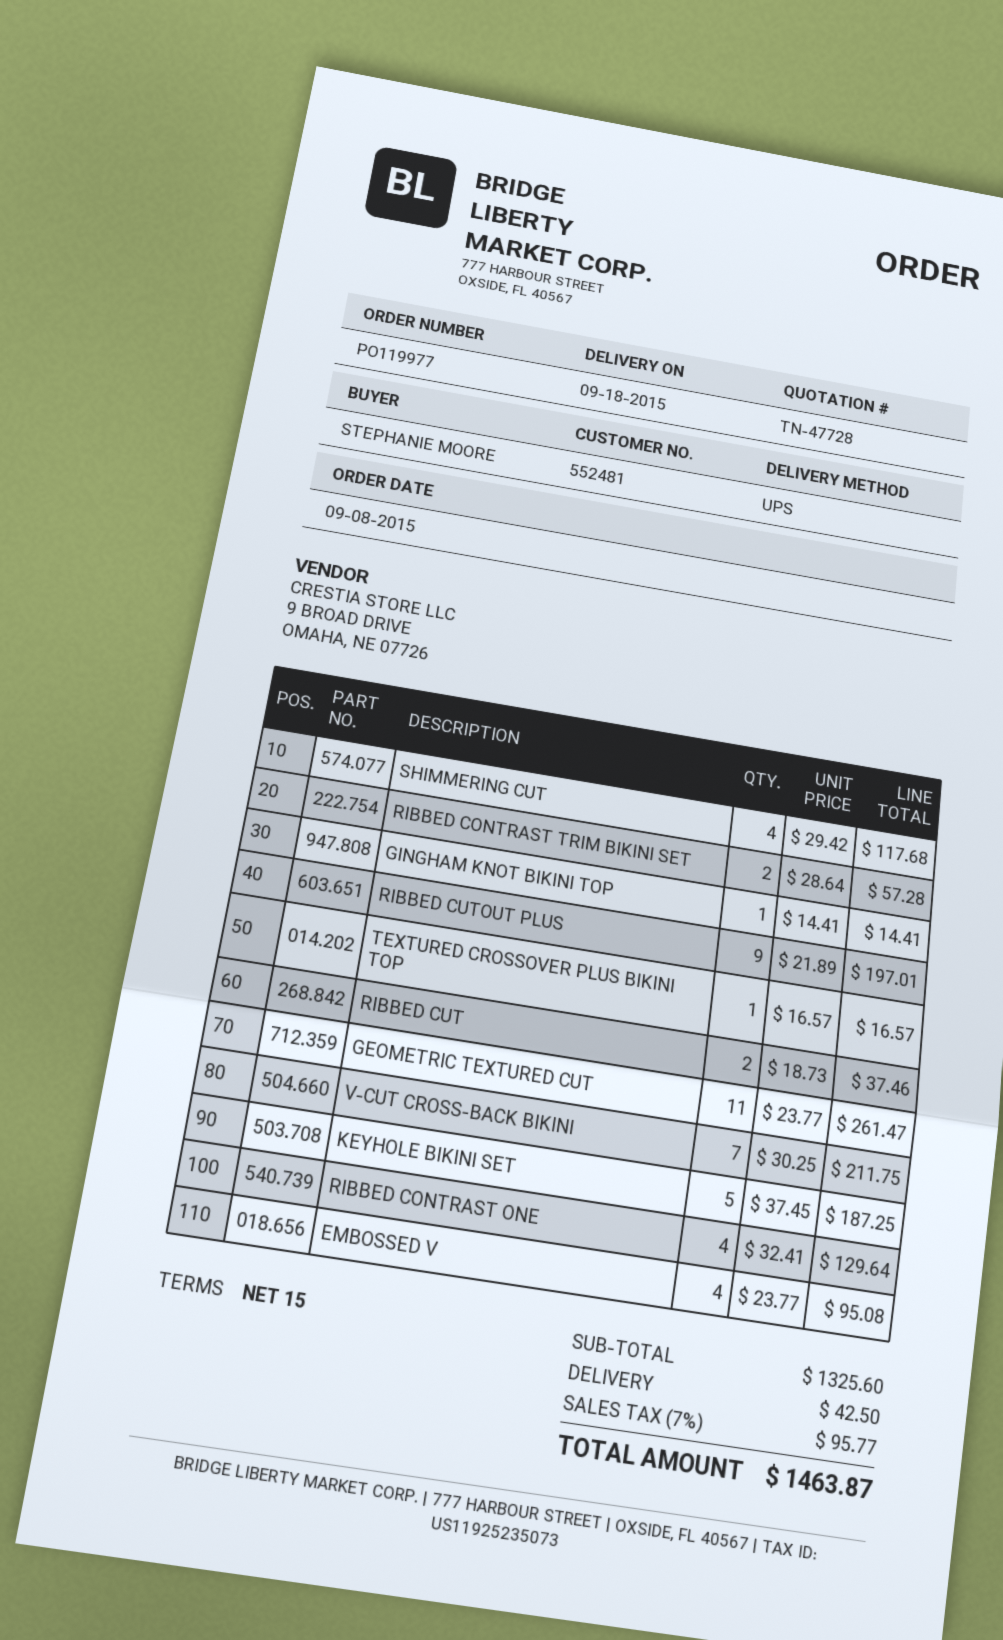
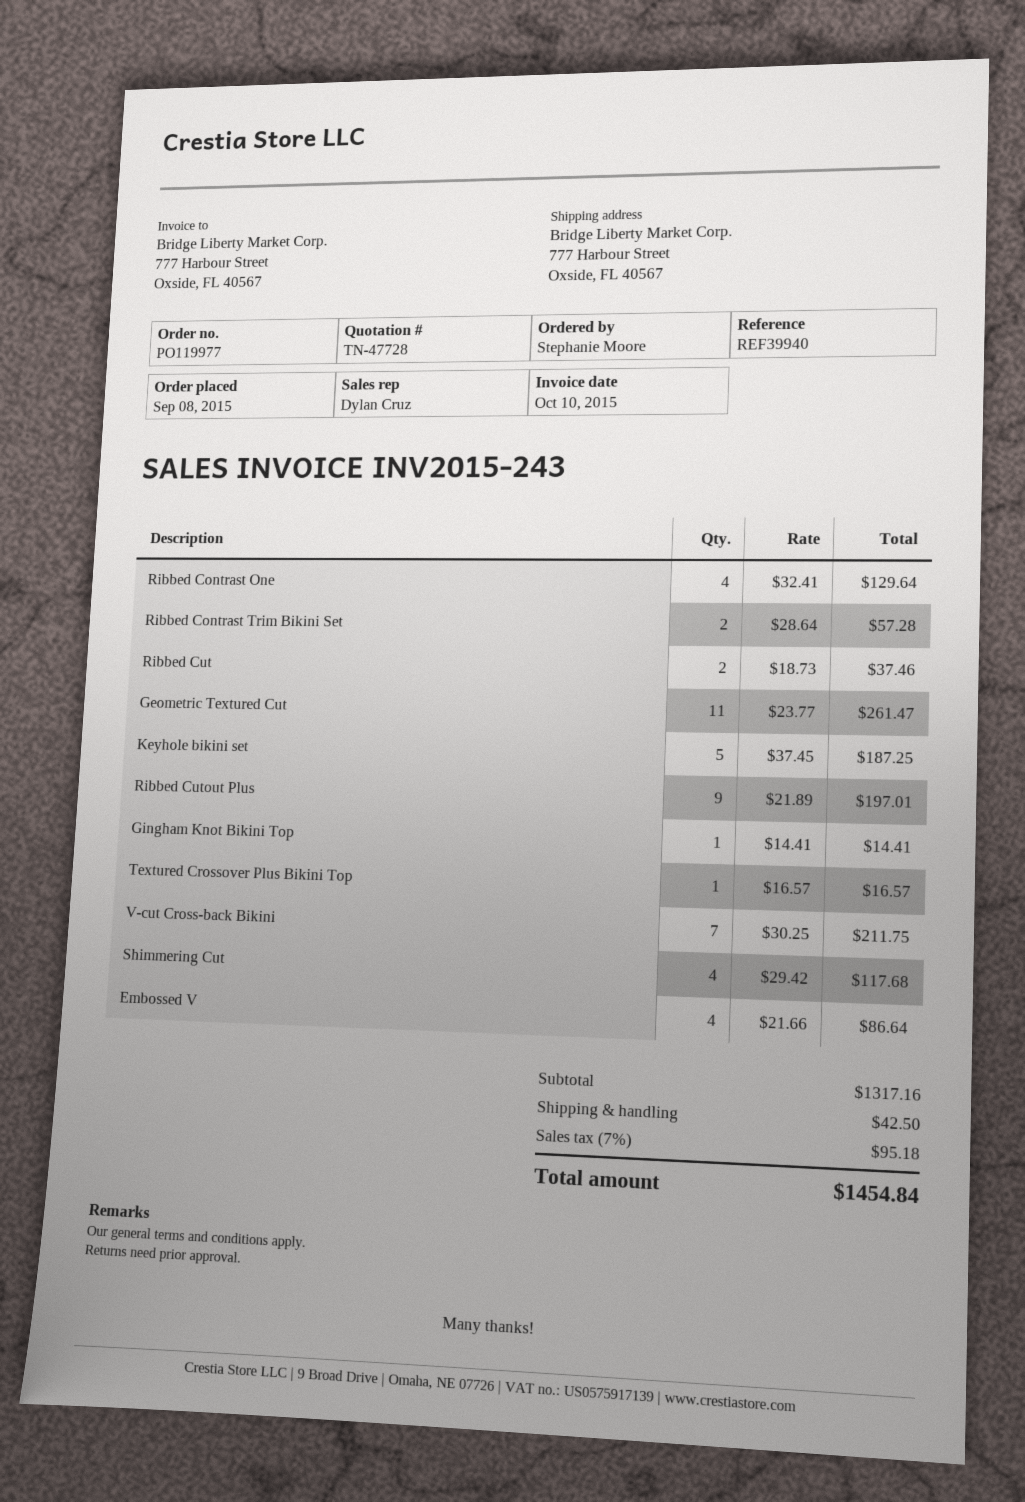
EMBOSSED V: 4 x 23.77 = 95.08 -> 4 x 21.66 = 86.64
subtotal: 1325.60 -> 1317.16
tax: 7% = 95.77 -> 7% = 95.18
total: 1463.87 -> 1454.84

